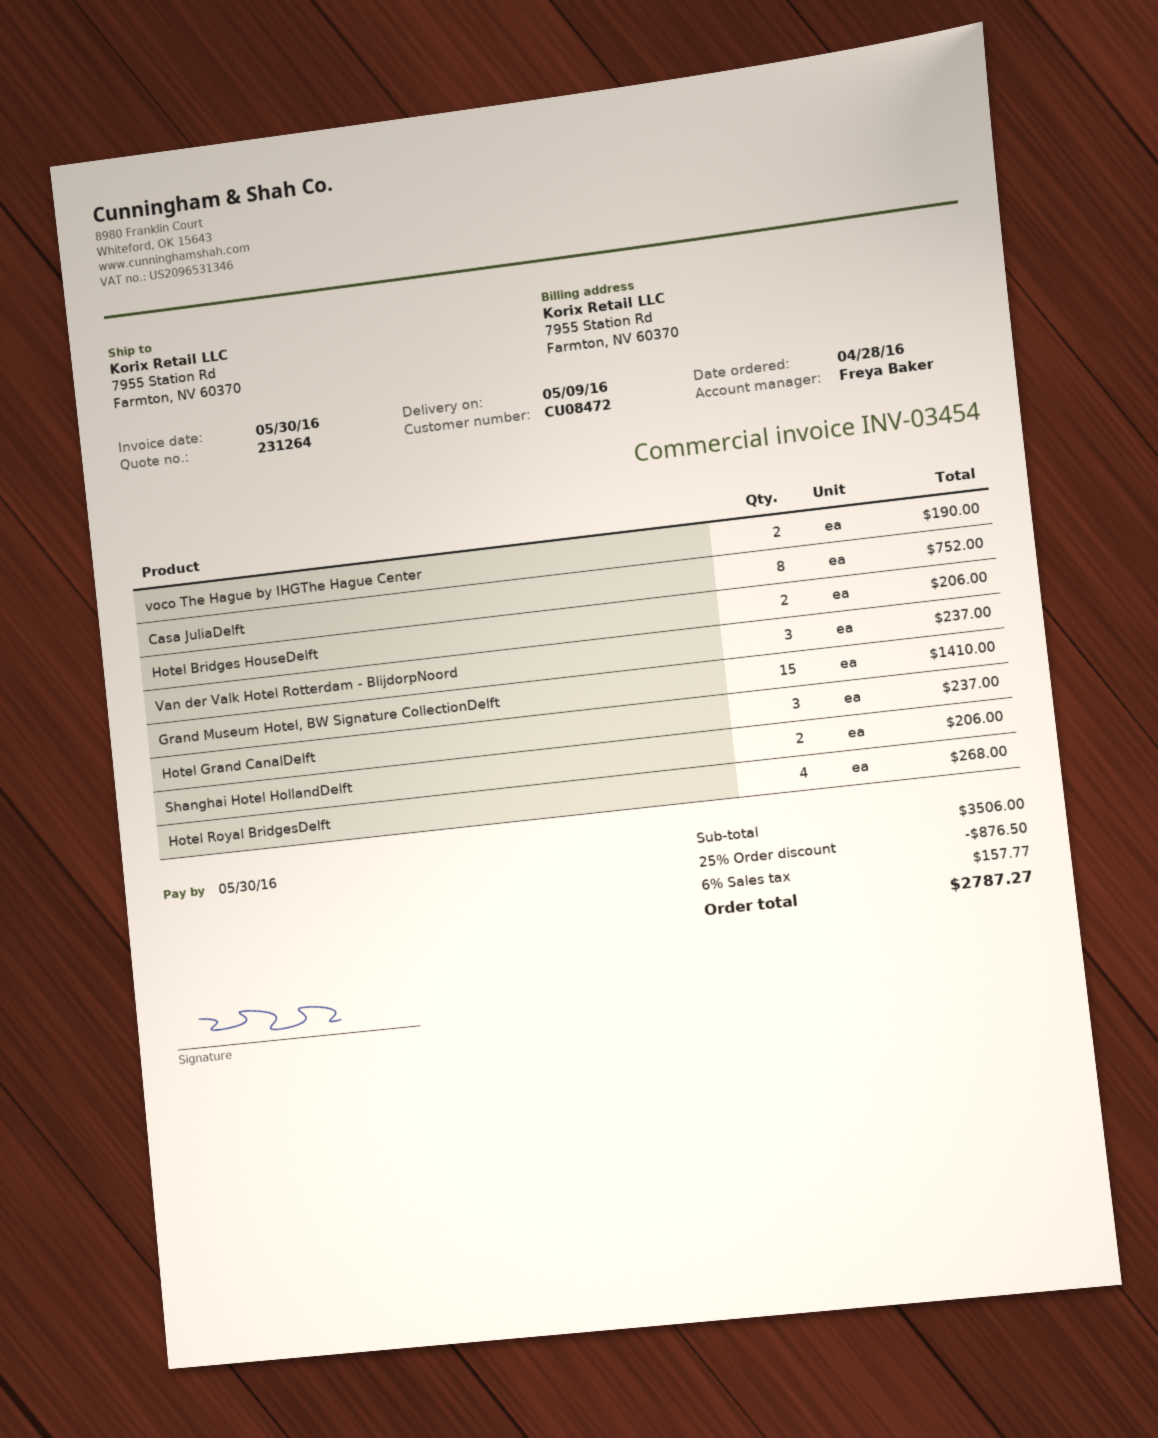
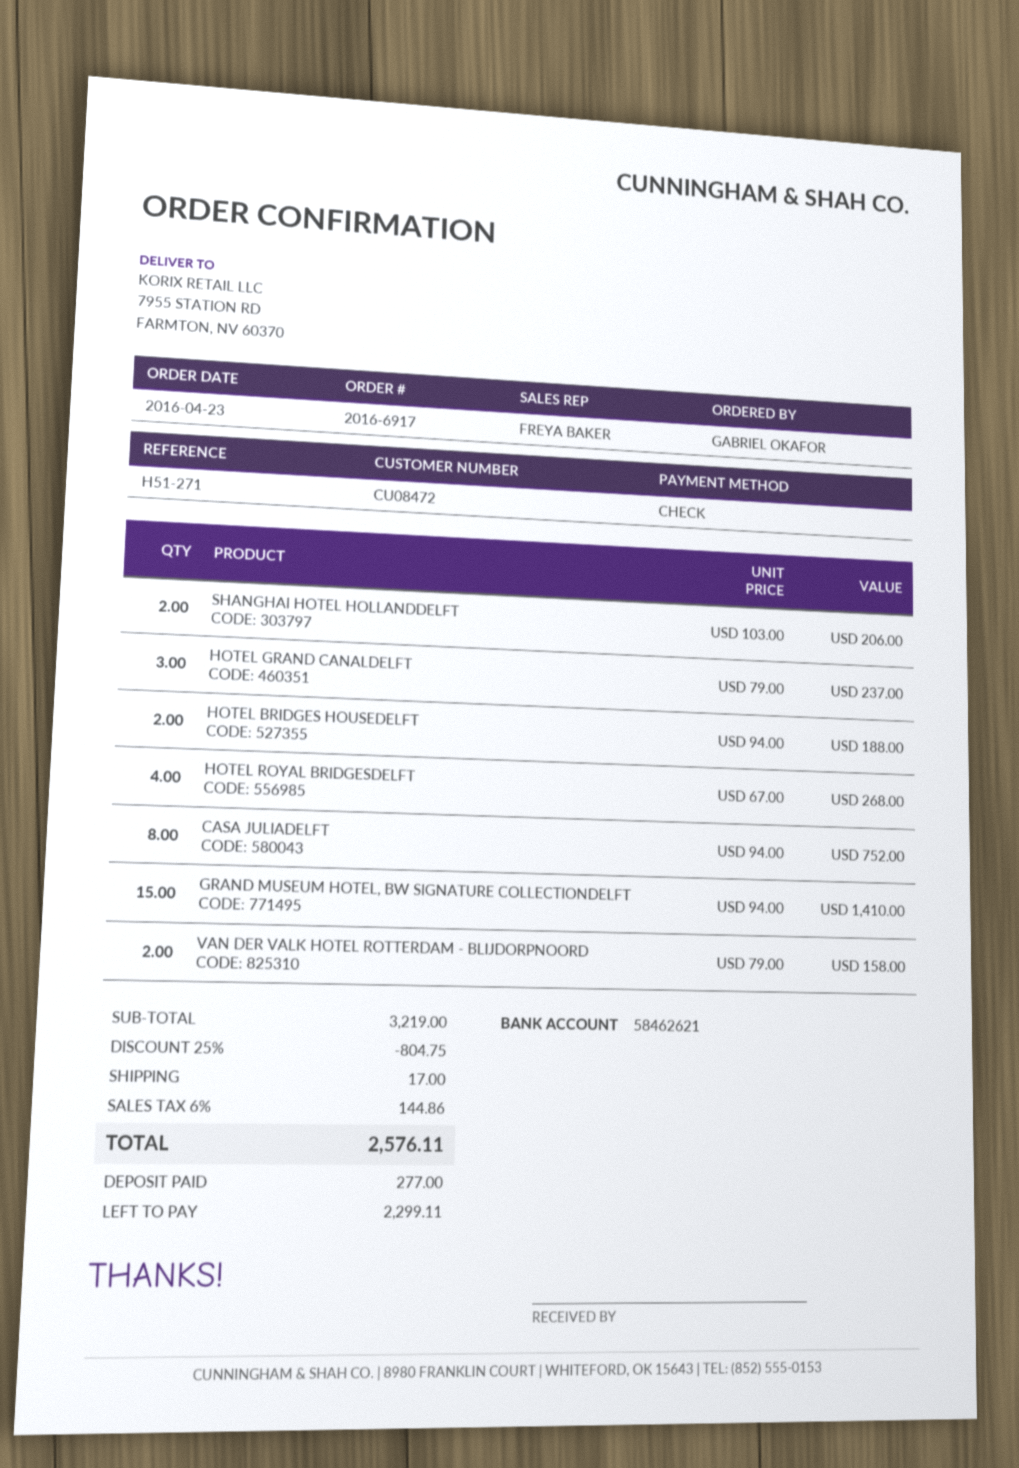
order date: 2016-04-28 -> 2016-04-23
voco The Hague by IHGThe Hague Center: 2 for 190.00 -> none
Hotel Bridges HouseDelft: 2 for 206.00 -> 2 for 188.00
Van der Valk Hotel Rotterdam - BlijdorpNoord: 3 for 237.00 -> 2 for 158.00
subtotal: 3506.00 -> 3219.00
discount: 25% = 876.50 -> 25% = 804.75
shipping: none -> 17.00
tax: 6% = 157.77 -> 6% = 144.86
total: 2787.27 -> 2576.11

